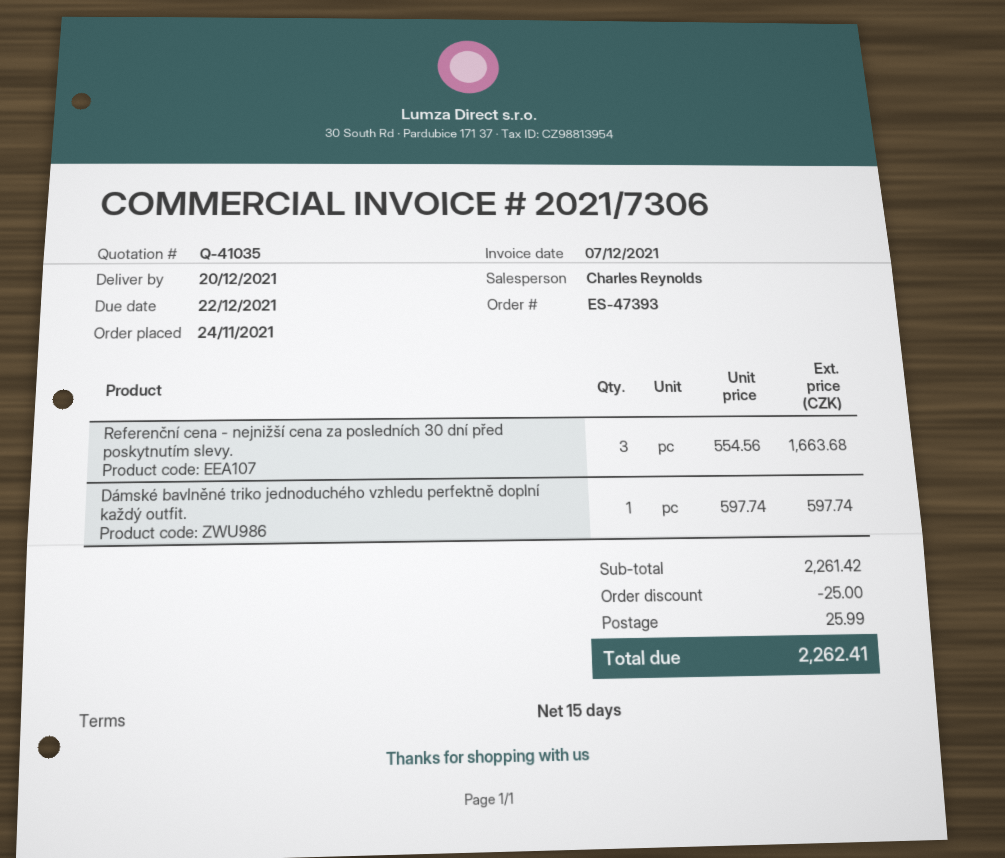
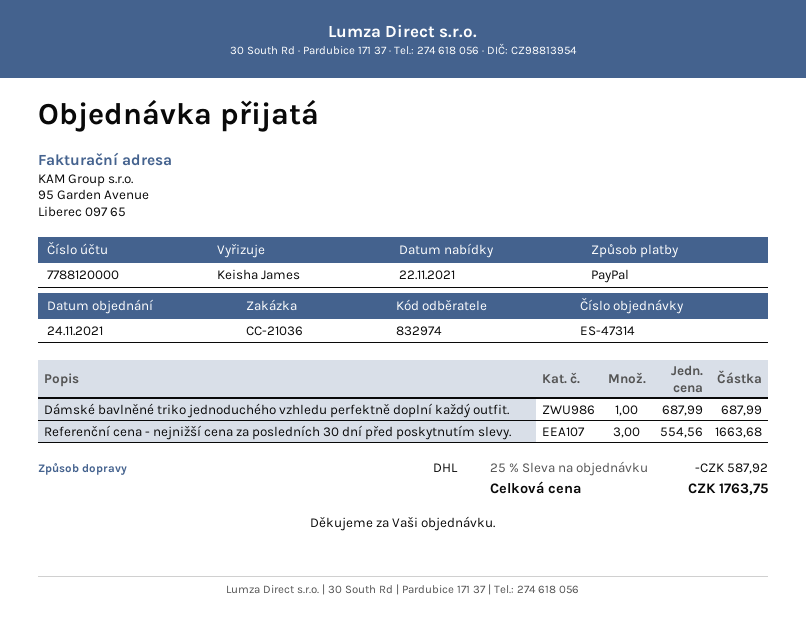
order number: ES-47393 -> ES-47314
sales rep: Charles Reynolds -> Keisha James
Dámské bavlněné triko jednoduchého vzhledu perfektně doplní každý outfit.: 1 x 597.74 = 597.74 -> 1 x 687.99 = 687.99
discount: 25.00 -> 587.92
shipping: 25.99 -> none
total: 2262.41 -> 1763.75

